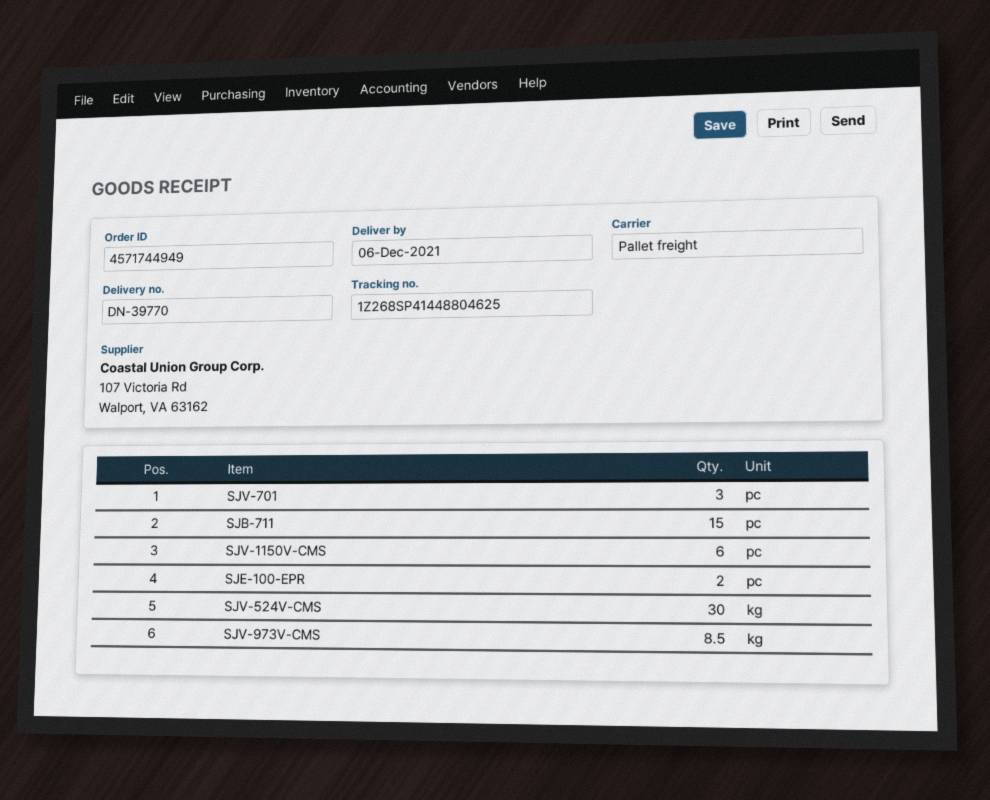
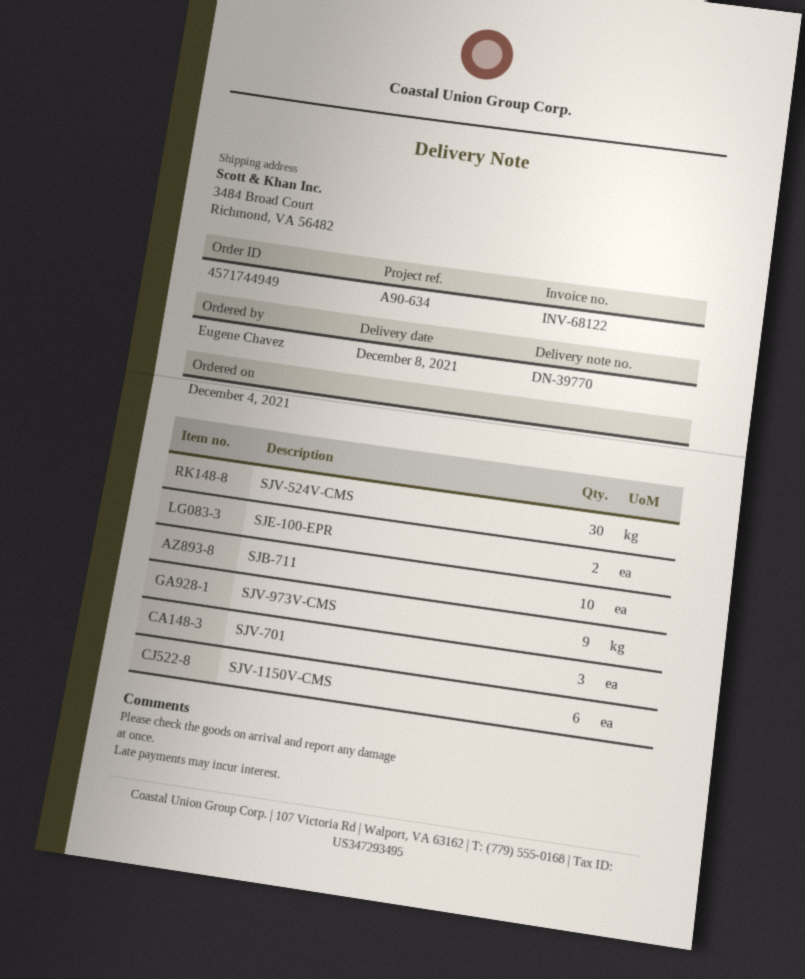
delivery date: 2021-12-06 -> 2021-12-08
SJB-711: 15 -> 10
SJV-973V-CMS: 8.5 -> 9

